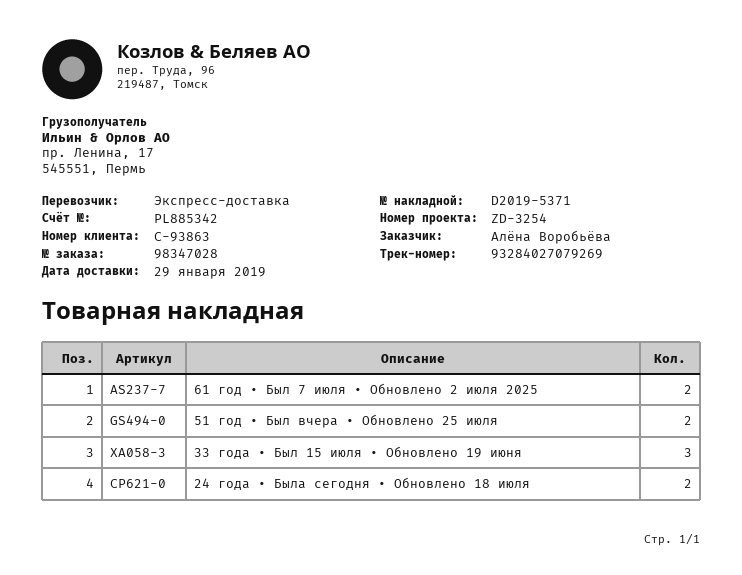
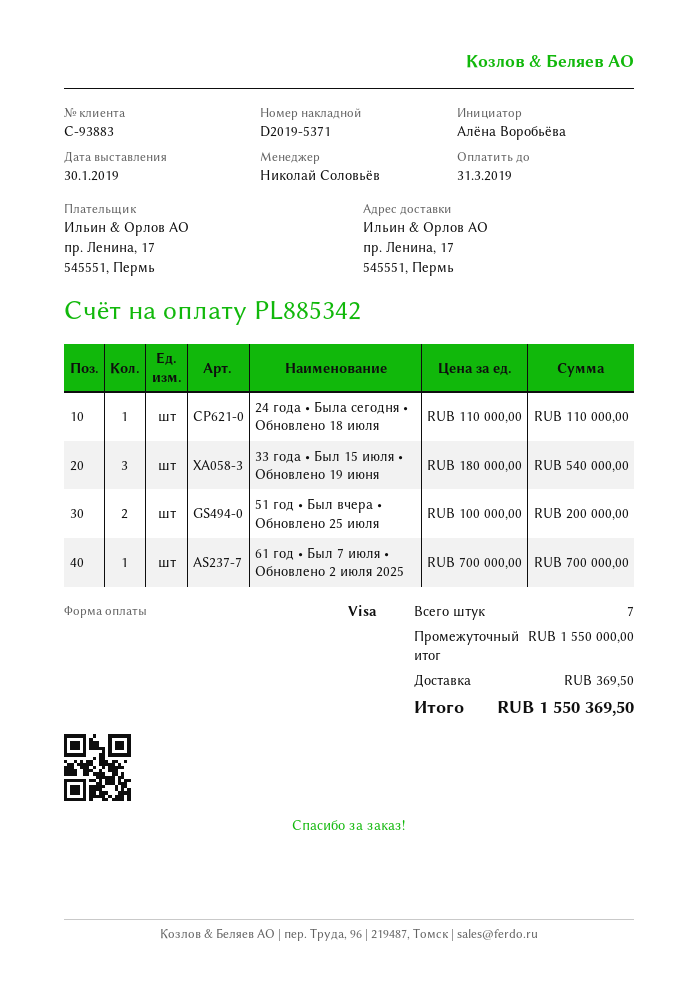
customer number: C-93863 -> C-93883
61 год • Был 7 июля • Обновлено 2 июля 2025: 2 -> 1
24 года • Была сегодня • Обновлено 18 июля: 2 -> 1

